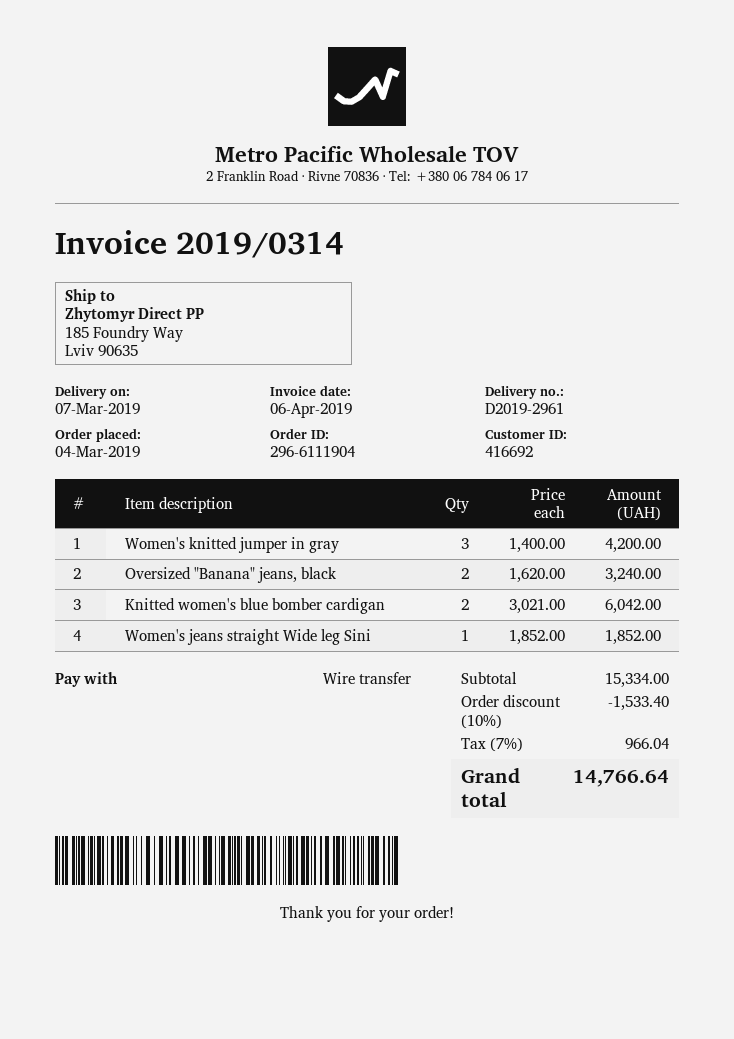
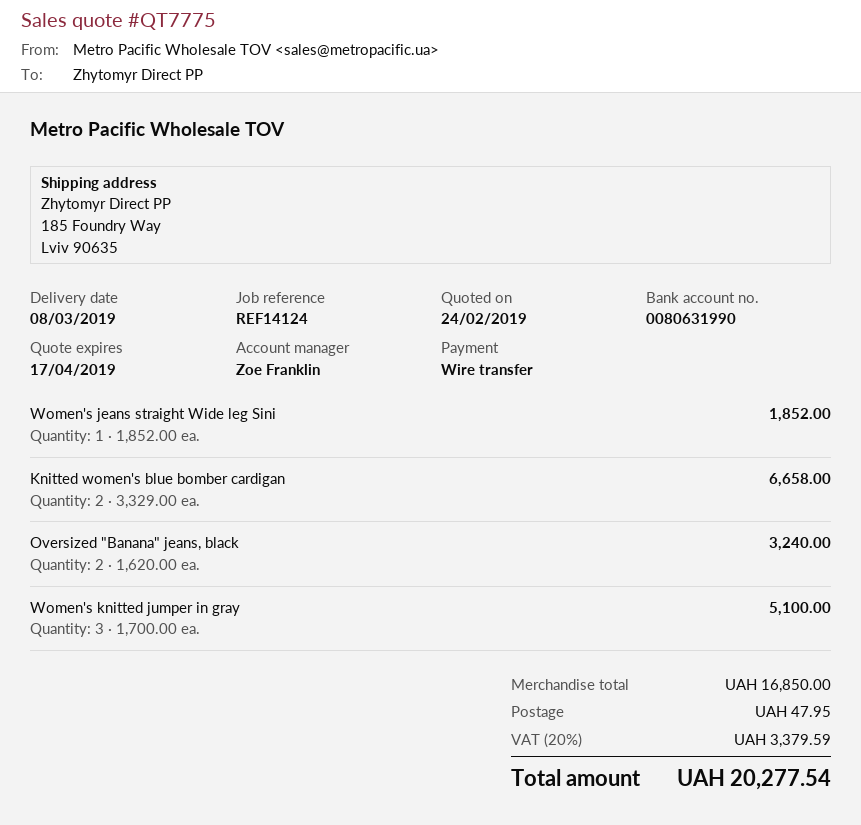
delivery date: 2019-03-07 -> 2019-03-08
Women's knitted jumper in gray: 3 x 1400.00 = 4200.00 -> 3 x 1700.00 = 5100.00
Knitted women's blue bomber cardigan: 2 x 3021.00 = 6042.00 -> 2 x 3329.00 = 6658.00
subtotal: 15334.00 -> 16850.00
discount: 10% = 1533.40 -> none
shipping: none -> 47.95
tax: 7% = 966.04 -> 20% = 3379.59
total: 14766.64 -> 20277.54

